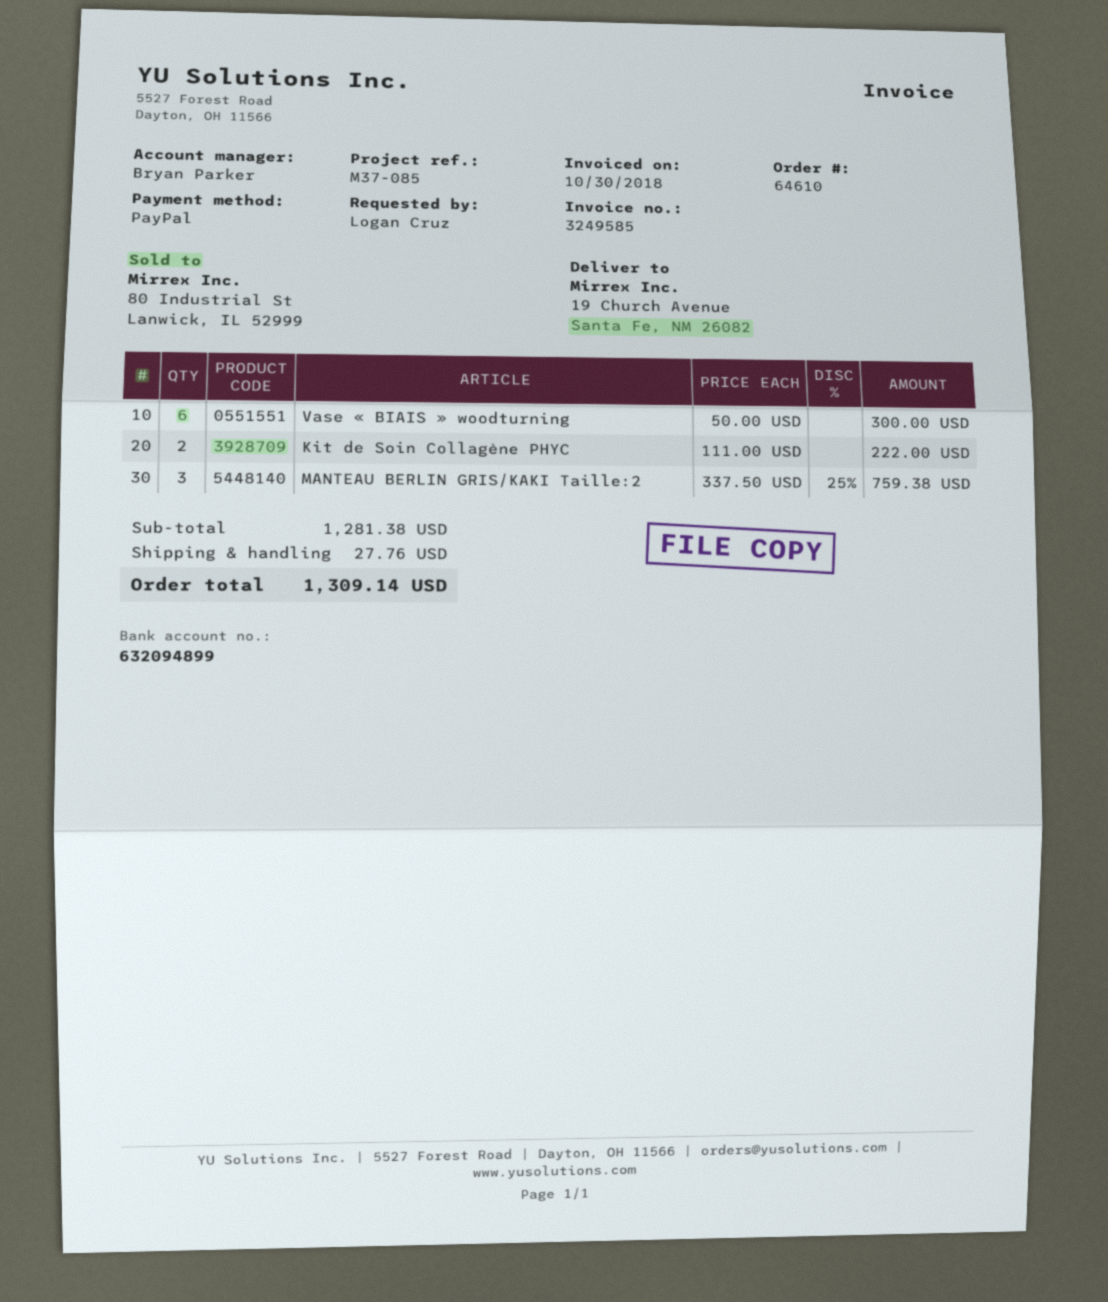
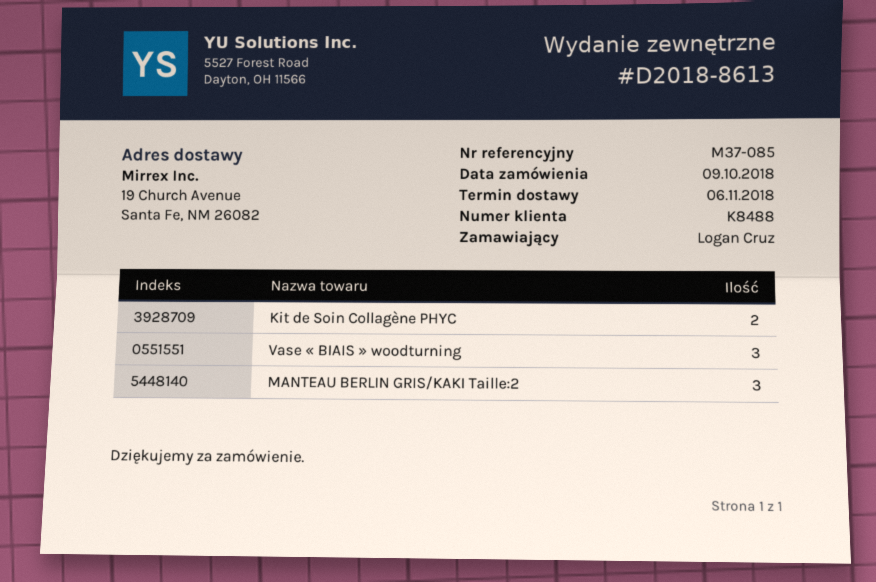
Vase « BIAIS » woodturning: 6 -> 3

